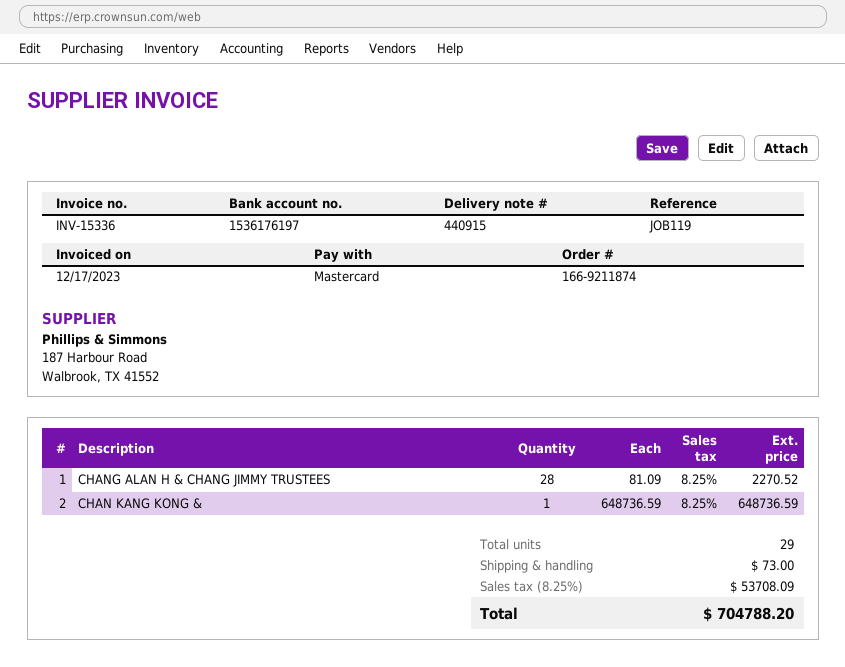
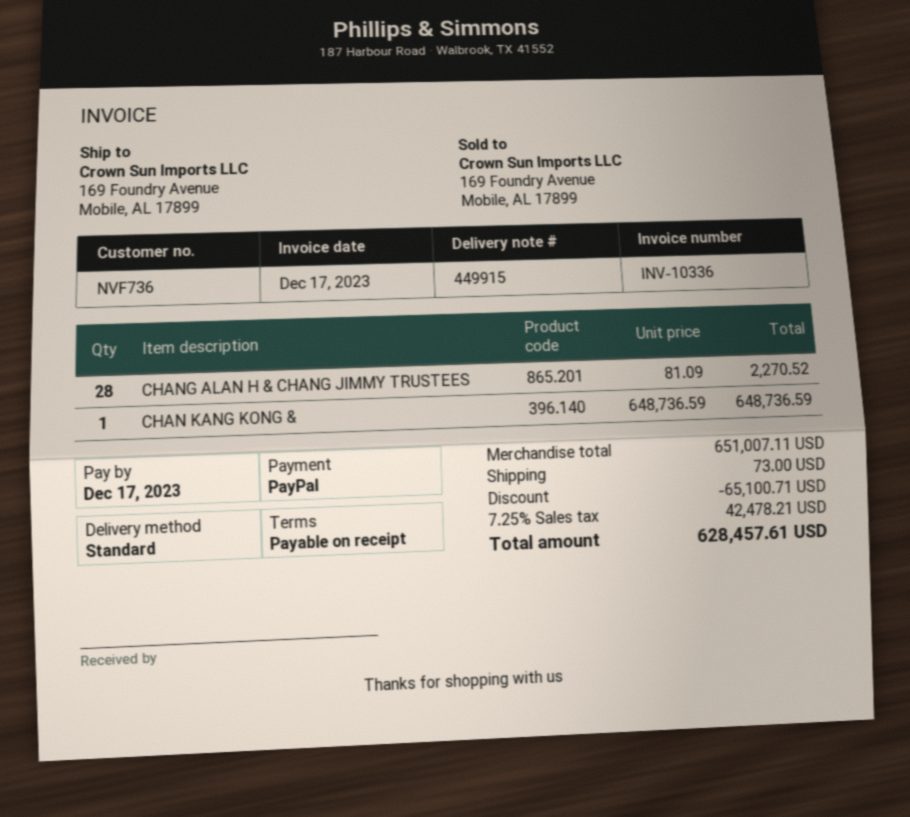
delivery note number: 440915 -> 449915
invoice number: INV-15336 -> INV-10336
payment method: Mastercard -> PayPal
discount: none -> 65100.71
tax: 8.25% = 53708.09 -> 7.25% = 42478.21
total: 704788.20 -> 628457.61

